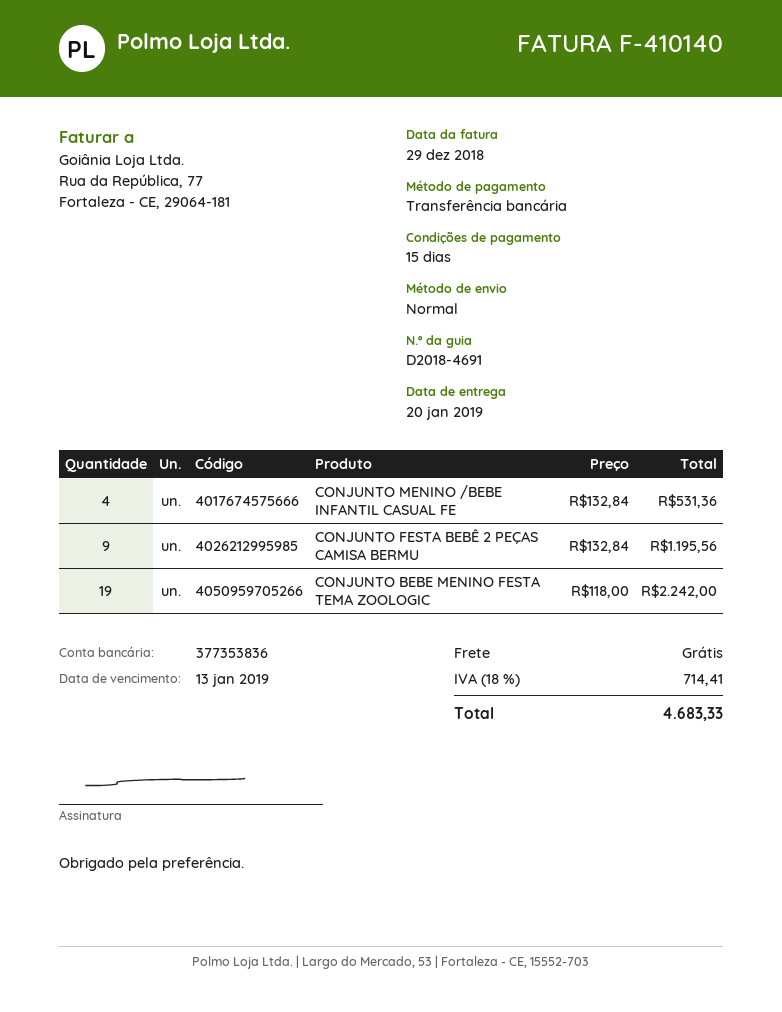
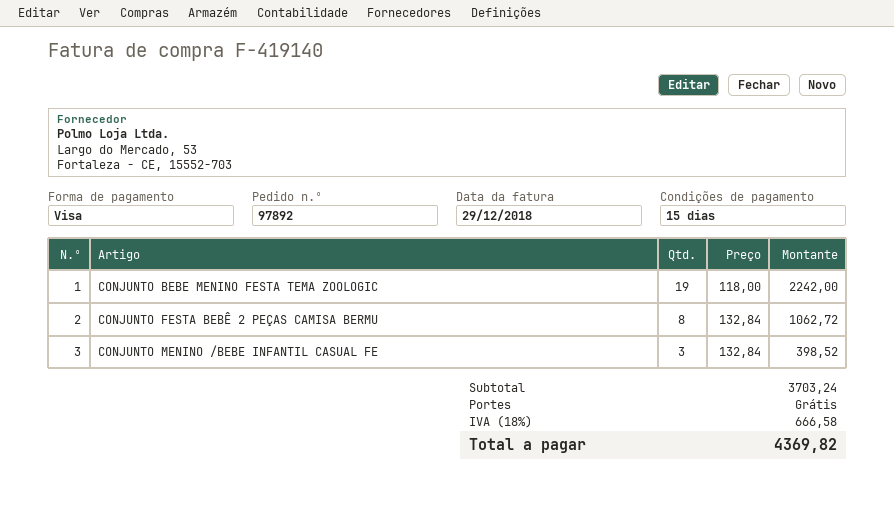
invoice number: F-410140 -> F-419140
payment method: bank transfer -> Visa
CONJUNTO MENINO /BEBE INFANTIL CASUAL FE: 4 x 132.84 = 531.36 -> 3 x 132.84 = 398.52
CONJUNTO FESTA BEBÊ 2 PEÇAS CAMISA BERMU: 9 x 132.84 = 1195.56 -> 8 x 132.84 = 1062.72
tax: 18% = 714.41 -> 18% = 666.58
total: 4683.33 -> 4369.82

